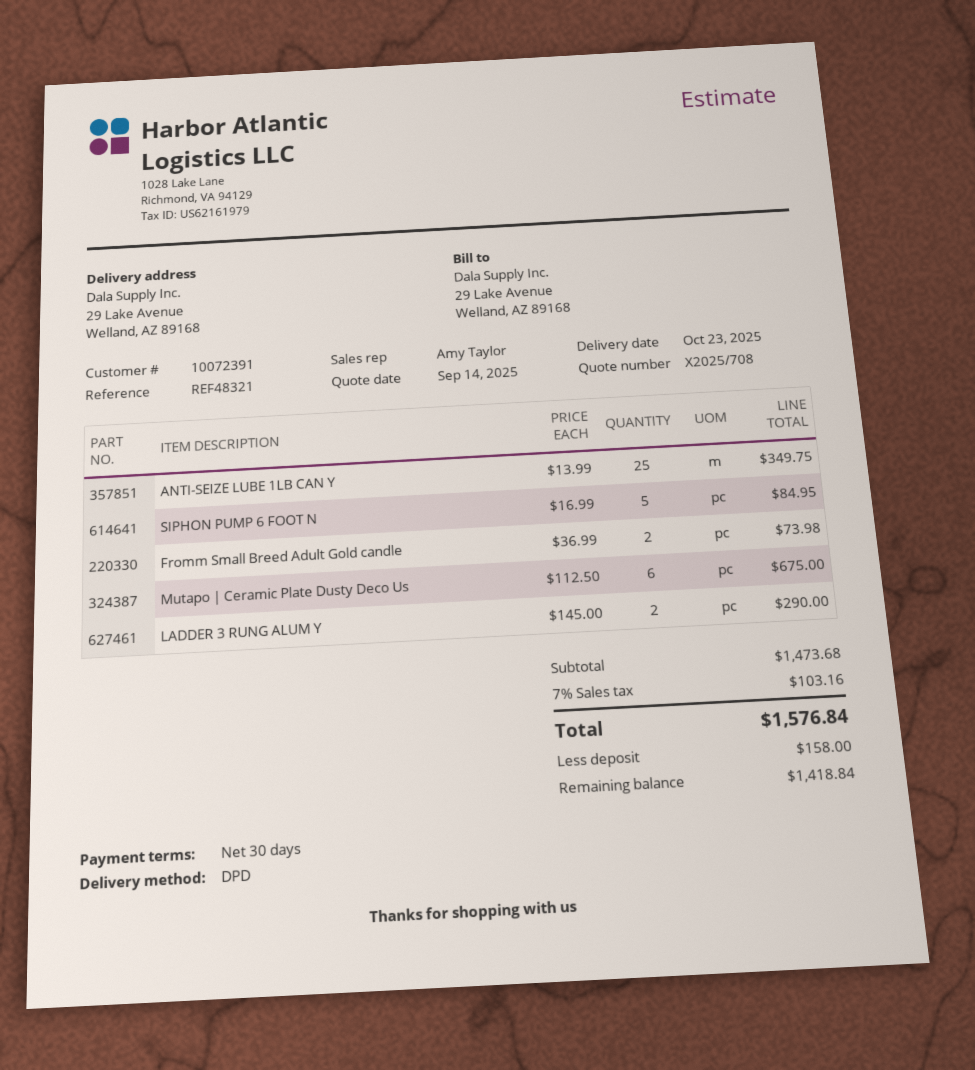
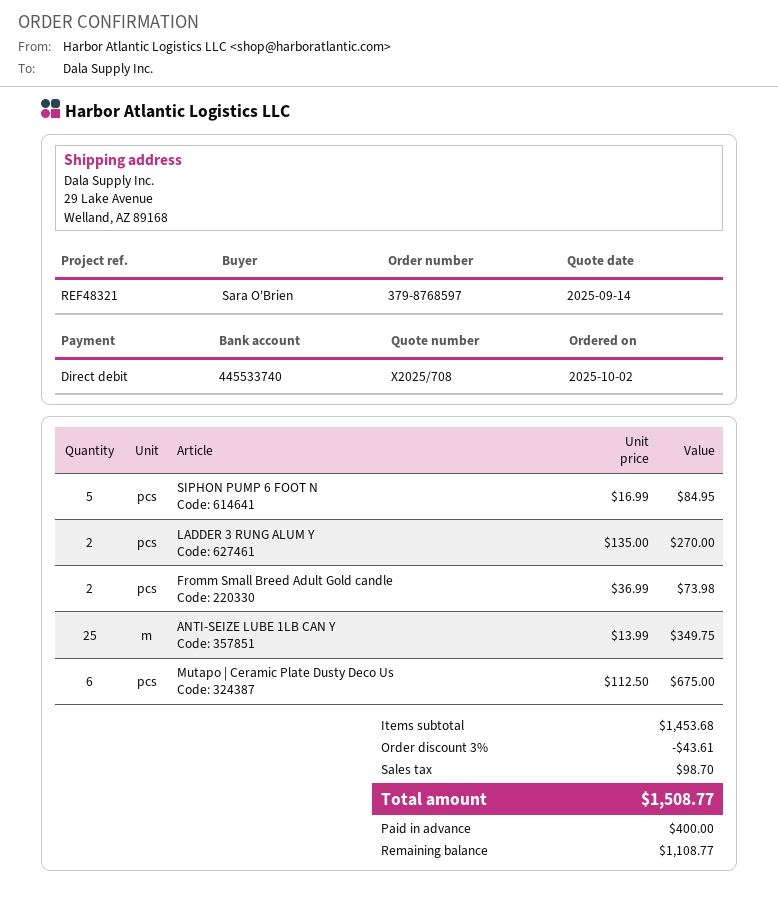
LADDER 3 RUNG ALUM Y: 2 x 145.00 = 290.00 -> 2 x 135.00 = 270.00
subtotal: 1473.68 -> 1453.68
discount: none -> 3% = 43.61
tax: 103.16 -> 98.70
total: 1576.84 -> 1508.77
deposit: 158.00 -> 400.00
balance: 1418.84 -> 1108.77

